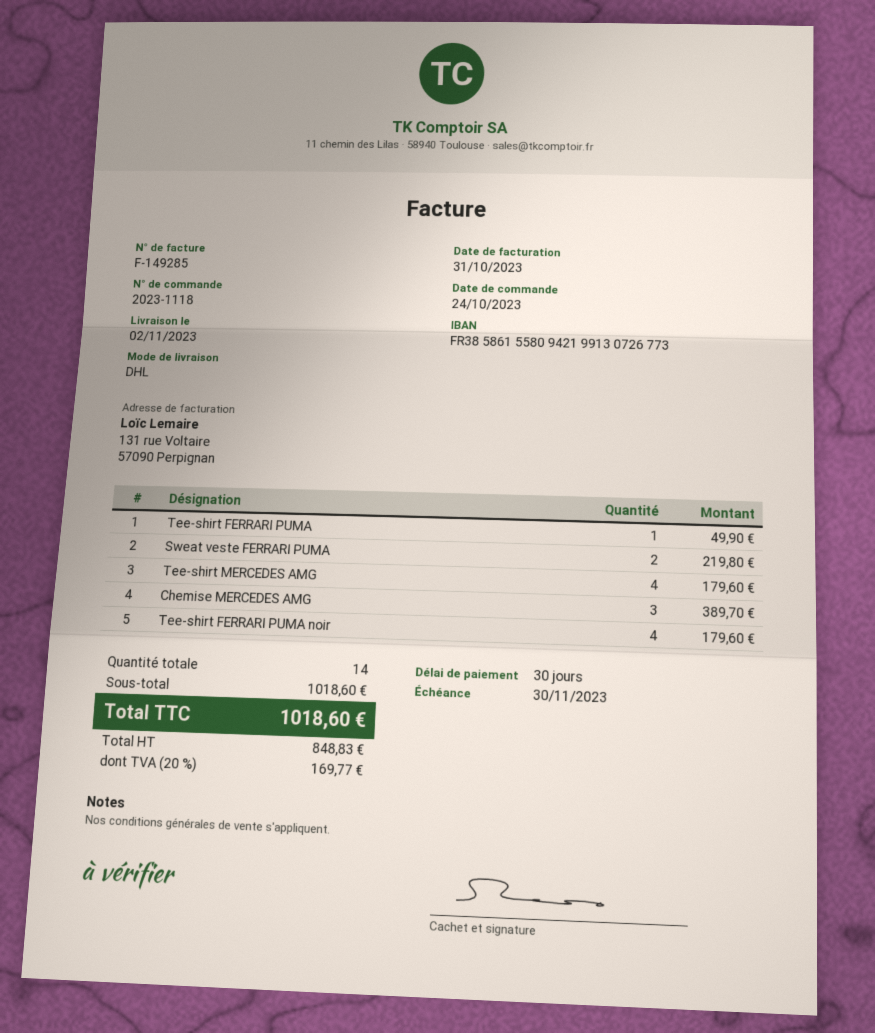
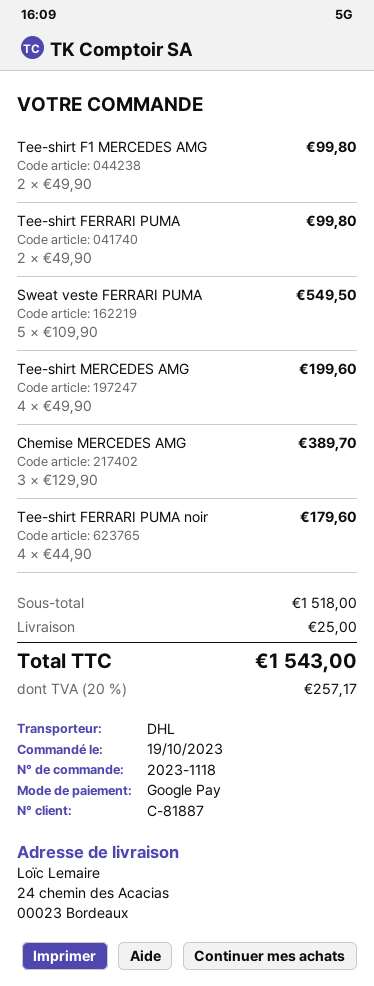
order date: 2023-10-24 -> 2023-10-19
Tee-shirt FERRARI PUMA: 1 for 49.90 -> 2 for 99.80
Sweat veste FERRARI PUMA: 2 for 219.80 -> 5 for 549.50
Tee-shirt MERCEDES AMG: 4 for 179.60 -> 4 for 199.60
Tee-shirt F1 MERCEDES AMG: none -> 2 for 99.80
subtotal: 1018.60 -> 1518.00
shipping: none -> 25.00
tax: 20% = 169.77 -> 20% = 257.17
total: 1018.60 -> 1543.00

